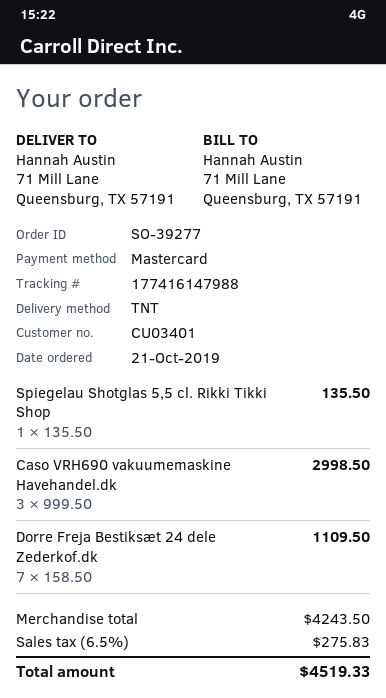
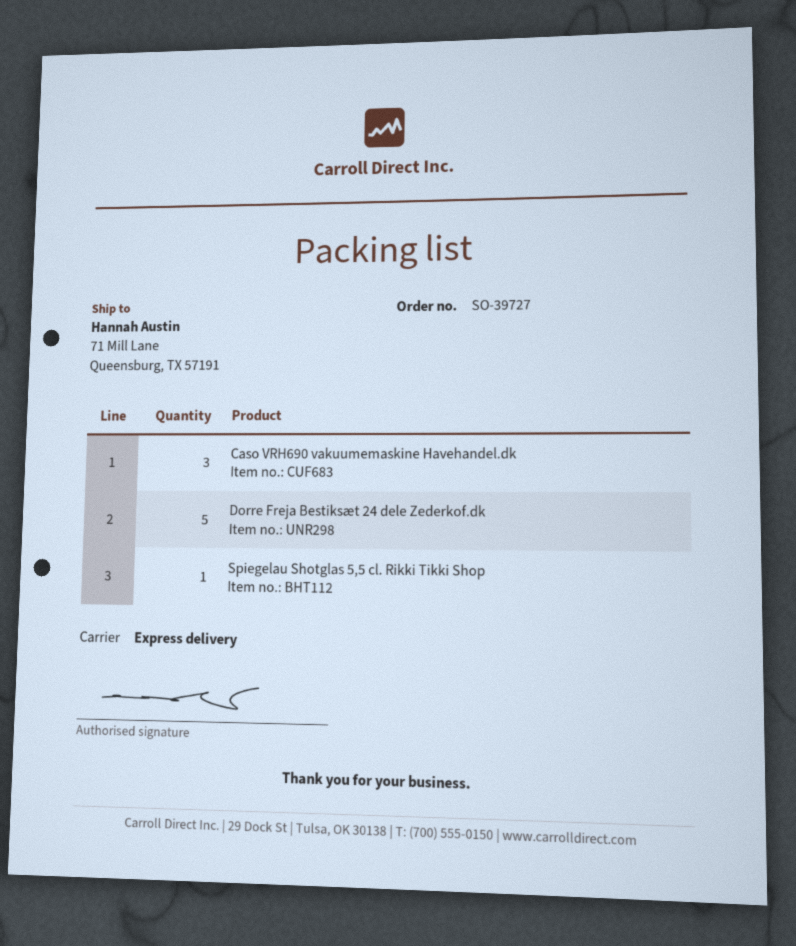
order number: SO-39277 -> SO-39727
shipping method: TNT -> express
Dorre Freja Bestiksæt 24 dele Zederkof.dk: 7 -> 5

